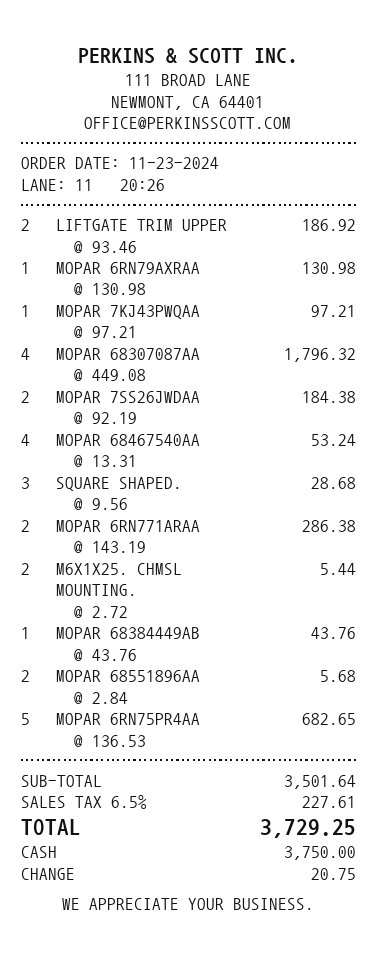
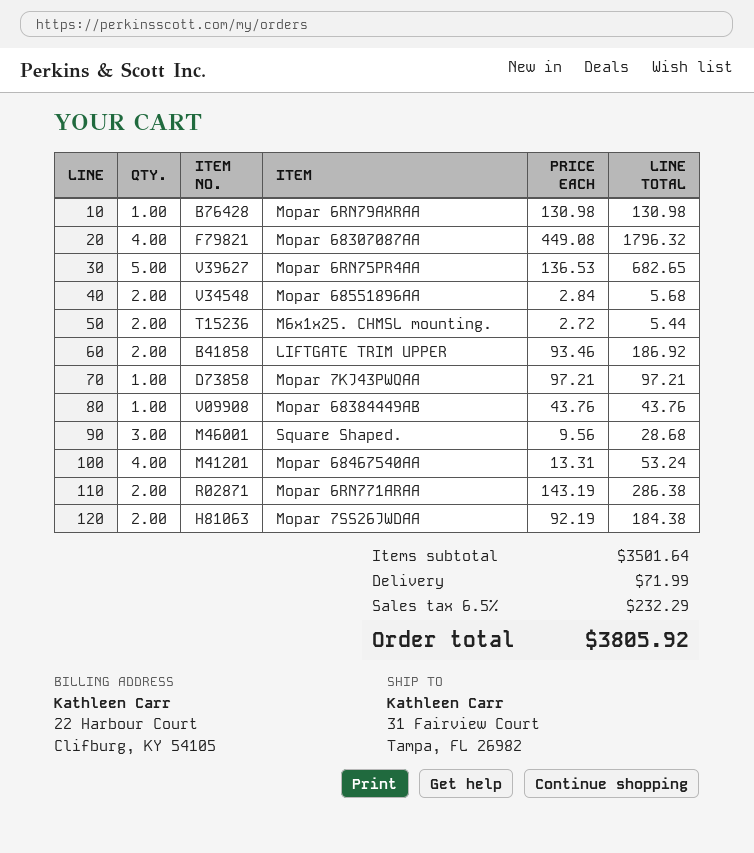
shipping: none -> 71.99
tax: 6.5% = 227.61 -> 6.5% = 232.29
total: 3729.25 -> 3805.92

